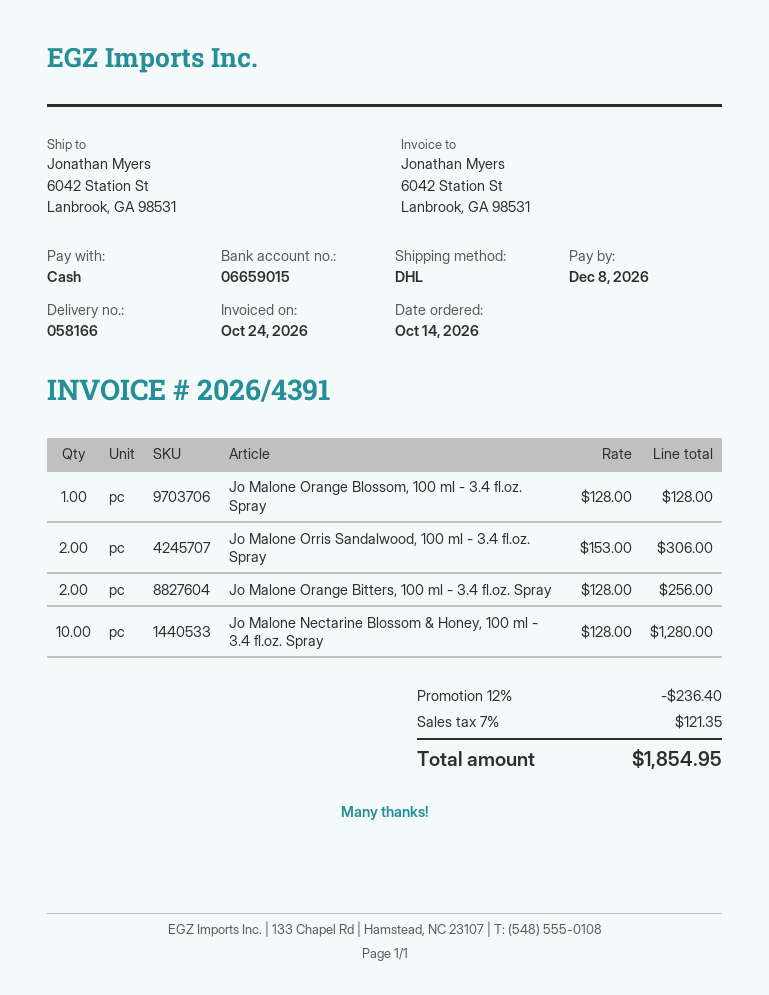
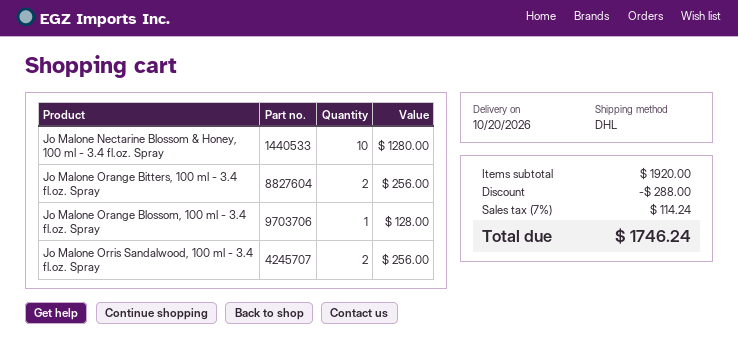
Jo Malone Orris Sandalwood, 100 ml - 3.4 fl.oz. Spray: 2 for 306.00 -> 2 for 256.00
discount: 236.40 -> 288.00
tax: 7% = 121.35 -> 7% = 114.24
total: 1854.95 -> 1746.24

